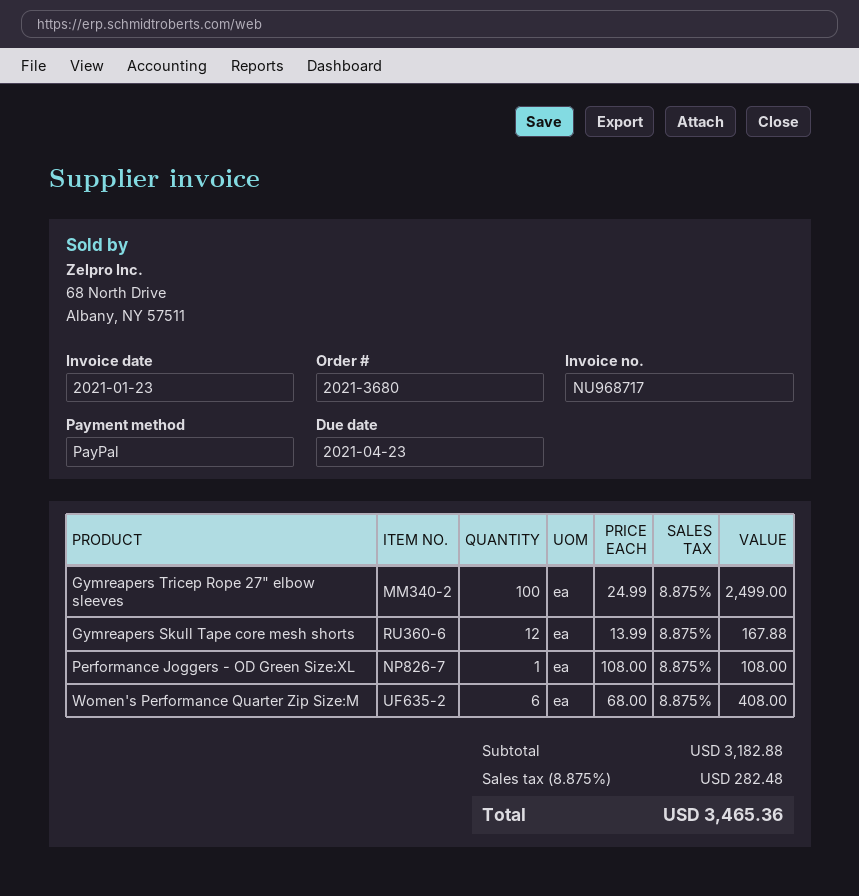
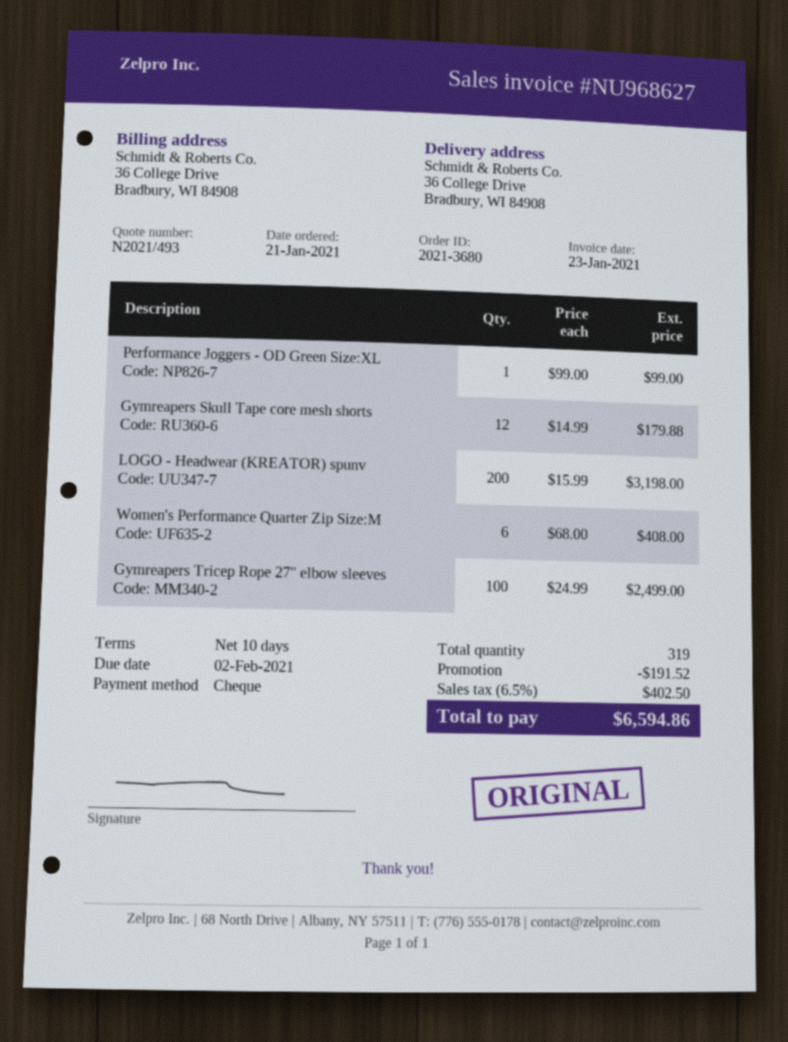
invoice number: NU968717 -> NU968627
due date: 2021-04-23 -> 2021-02-02
payment method: PayPal -> cheque
Gymreapers Skull Tape core mesh shorts: 12 x 13.99 = 167.88 -> 12 x 14.99 = 179.88
Performance Joggers - OD Green Size:XL: 1 x 108.00 = 108.00 -> 1 x 99.00 = 99.00
LOGO - Headwear (KREATOR) spunv: none -> 200 x 15.99 = 3198.00
discount: none -> 191.52
tax: 8.875% = 282.48 -> 6.5% = 402.50
total: 3465.36 -> 6594.86

